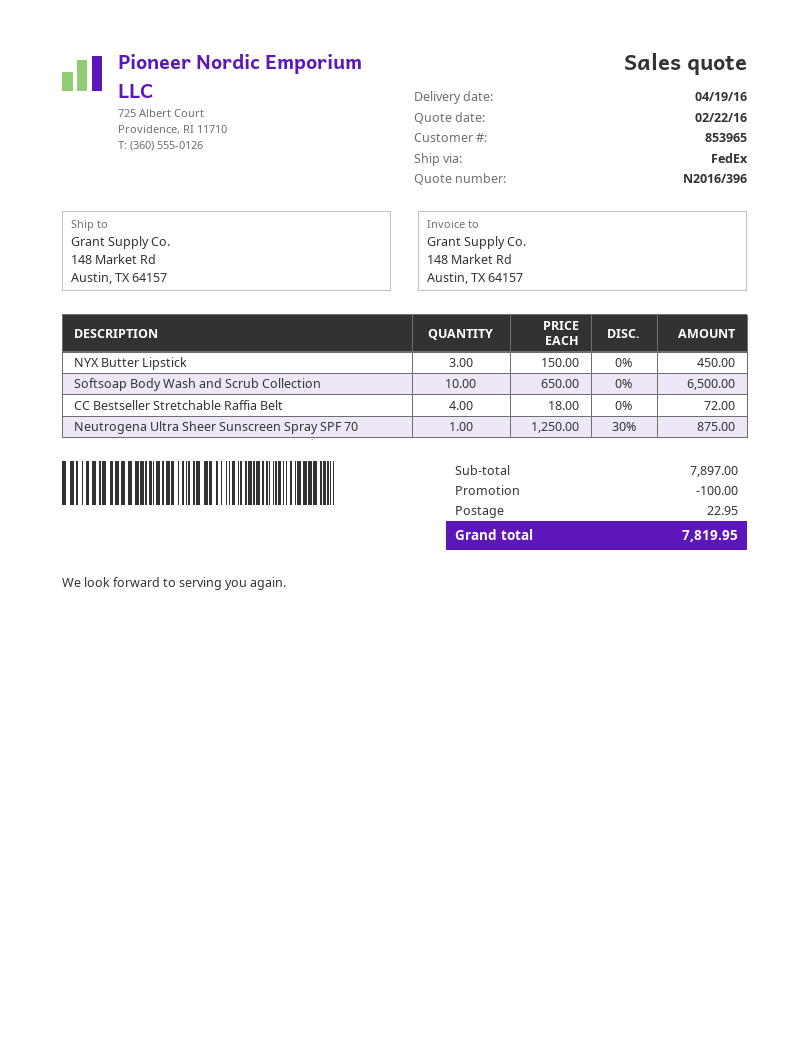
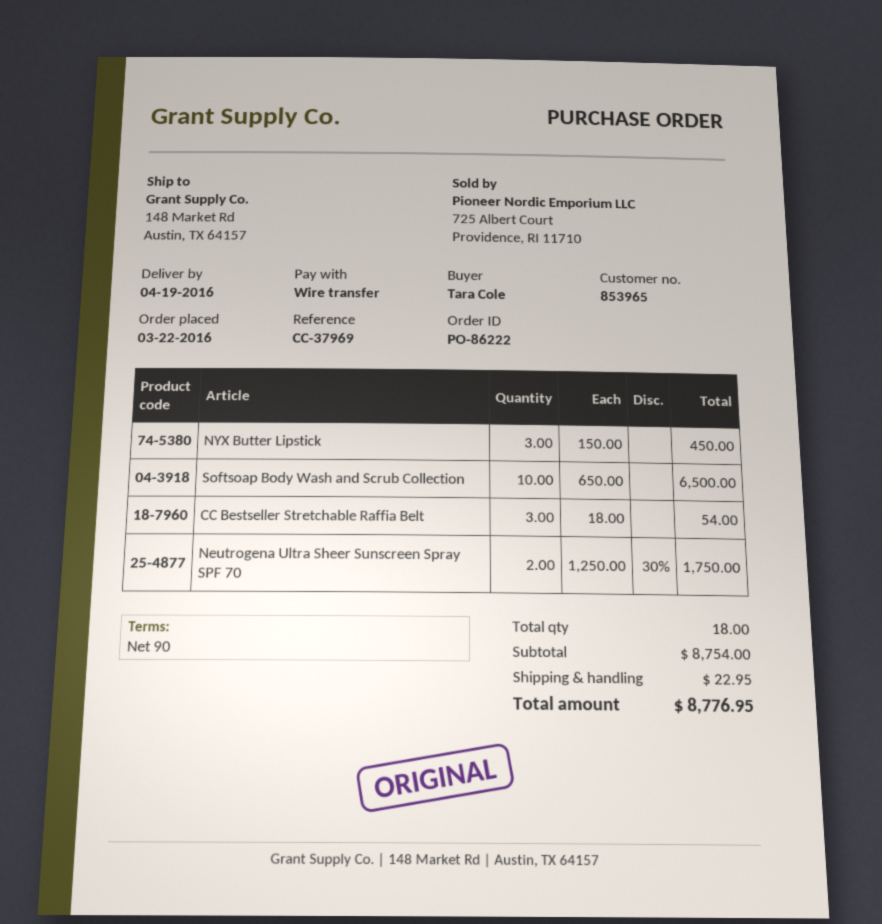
CC Bestseller Stretchable Raffia Belt: 4 x 18.00 = 72.00 -> 3 x 18.00 = 54.00
Neutrogena Ultra Sheer Sunscreen Spray SPF 70: 1 x 1250.00 - 30% = 875.00 -> 2 x 1250.00 - 30% = 1750.00
subtotal: 7897.00 -> 8754.00
discount: 100.00 -> none
total: 7819.95 -> 8776.95

